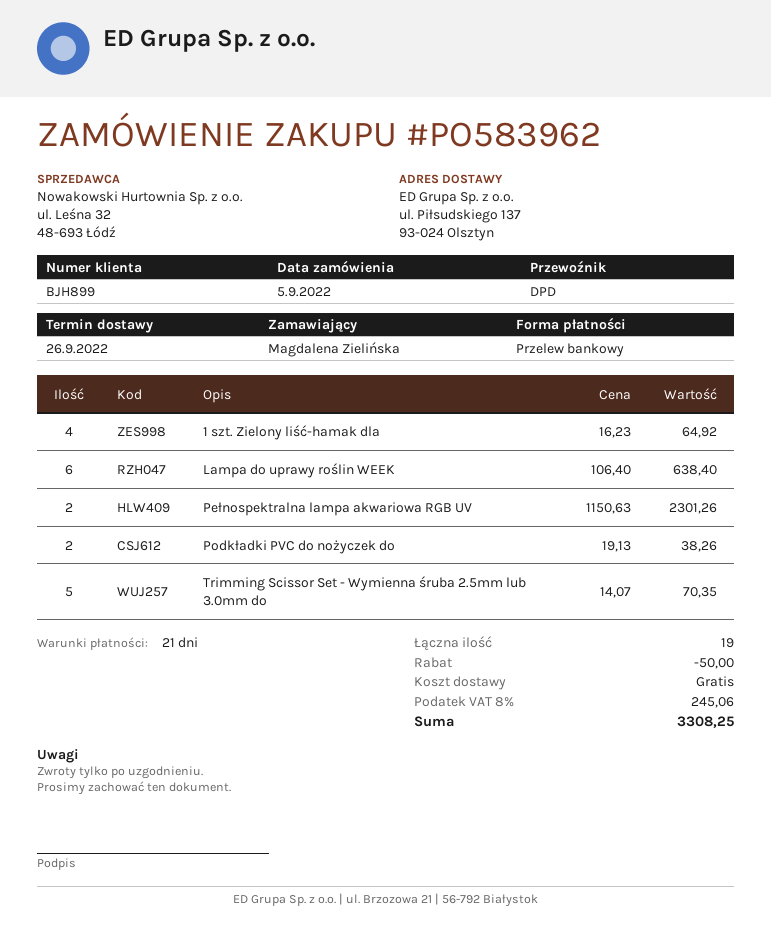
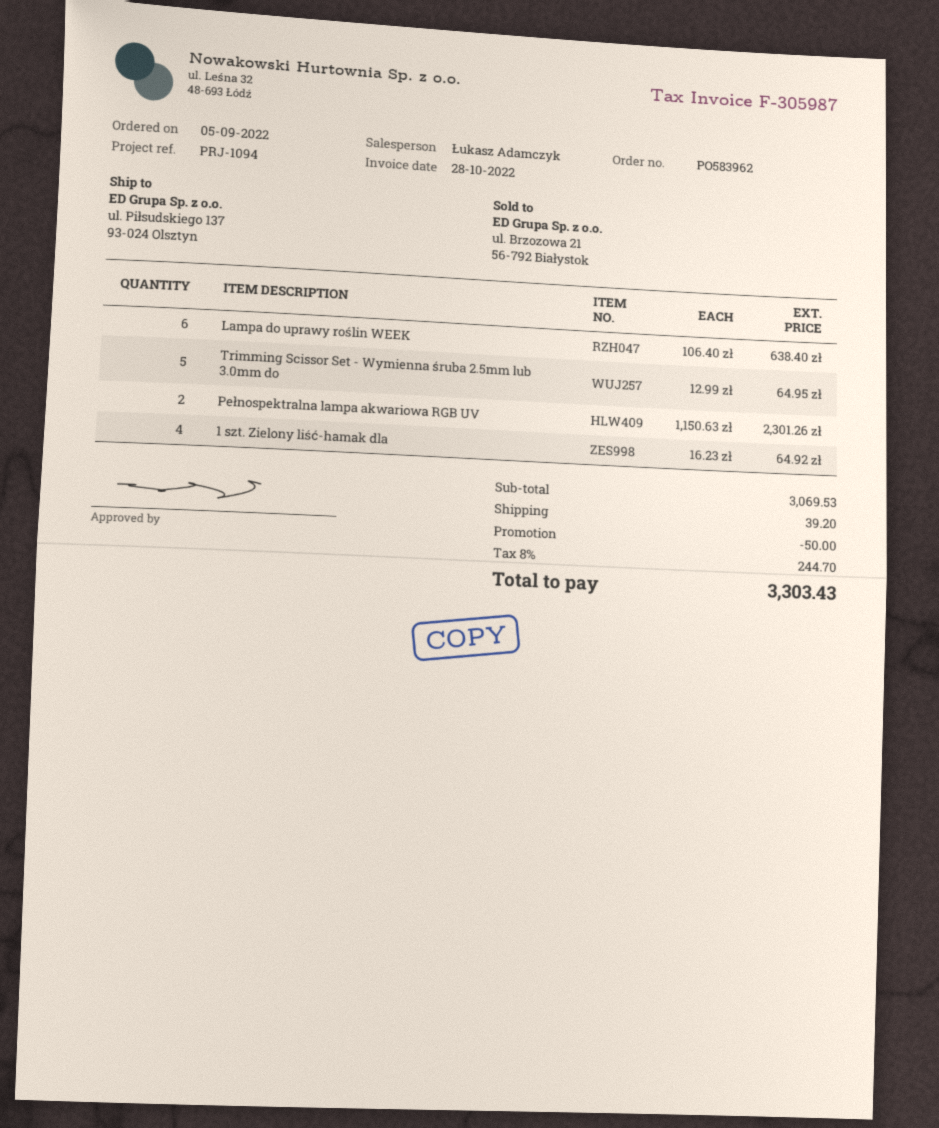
Podkładki PVC do nożyczek do: 2 x 19.13 = 38.26 -> none
Trimming Scissor Set - Wymienna śruba 2.5mm lub 3.0mm do: 5 x 14.07 = 70.35 -> 5 x 12.99 = 64.95
shipping: 0.00 -> 39.20
tax: 8% = 245.06 -> 8% = 244.70
total: 3308.25 -> 3303.43

